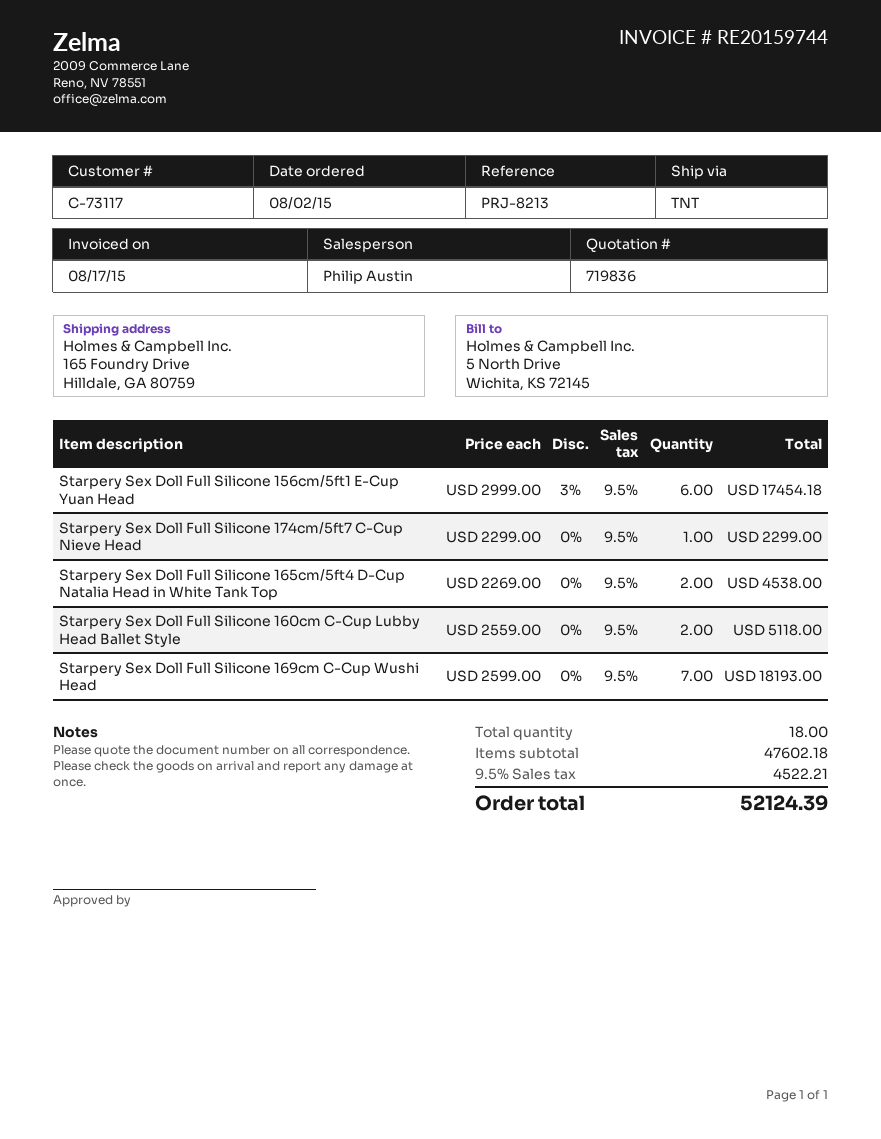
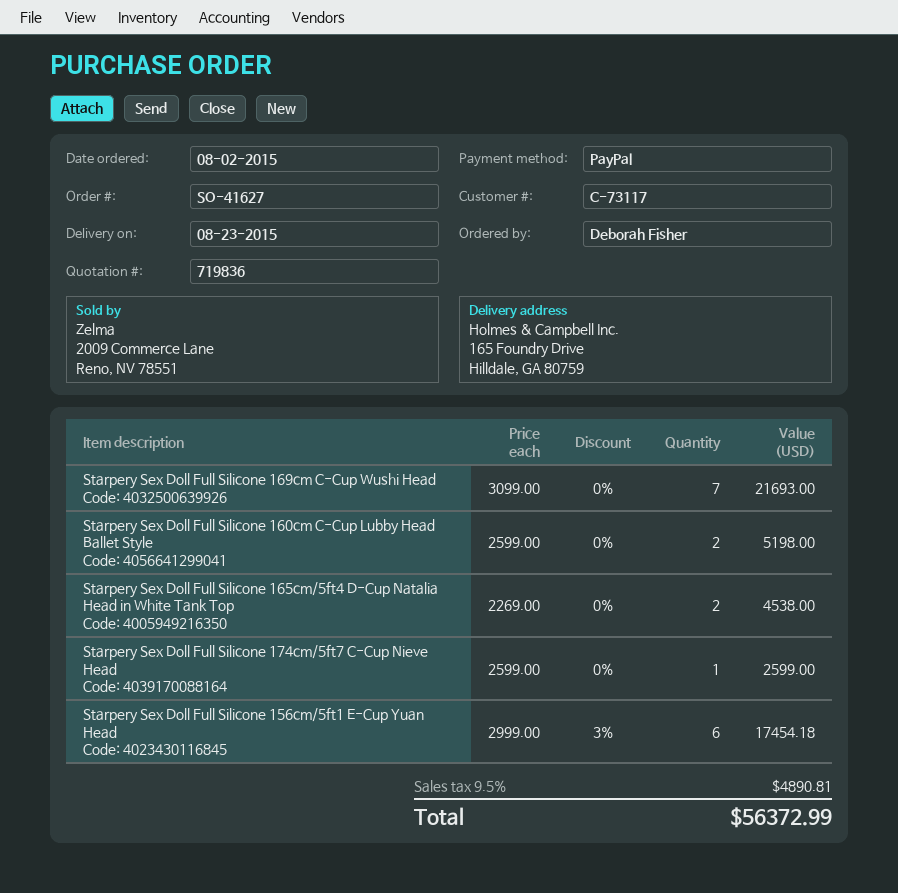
Starpery Sex Doll Full Silicone 174cm/5ft7 C-Cup Nieve Head: 1 x 2299.00 = 2299.00 -> 1 x 2599.00 = 2599.00
Starpery Sex Doll Full Silicone 160cm C-Cup Lubby Head Ballet Style: 2 x 2559.00 = 5118.00 -> 2 x 2599.00 = 5198.00
Starpery Sex Doll Full Silicone 169cm C-Cup Wushi Head: 7 x 2599.00 = 18193.00 -> 7 x 3099.00 = 21693.00
tax: 9.5% = 4522.21 -> 9.5% = 4890.81
total: 52124.39 -> 56372.99

